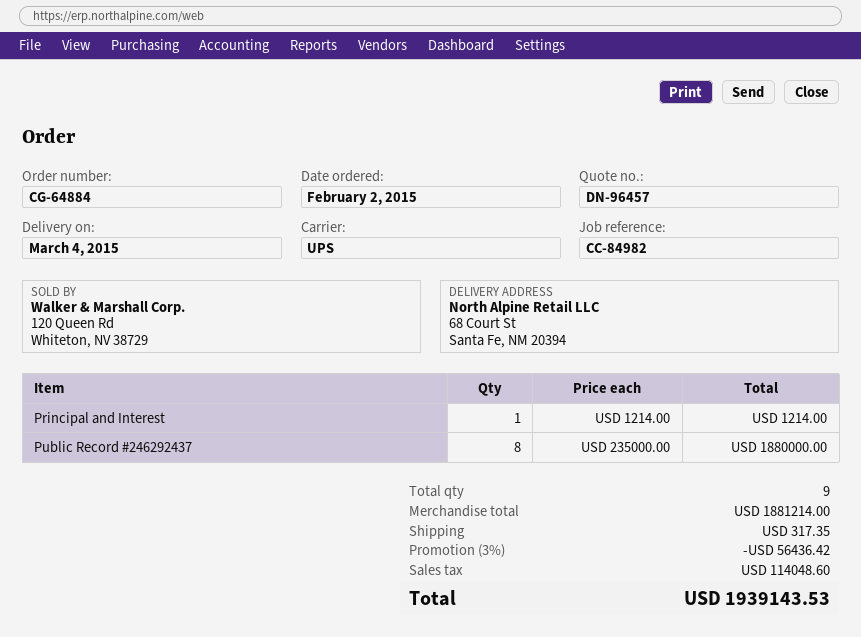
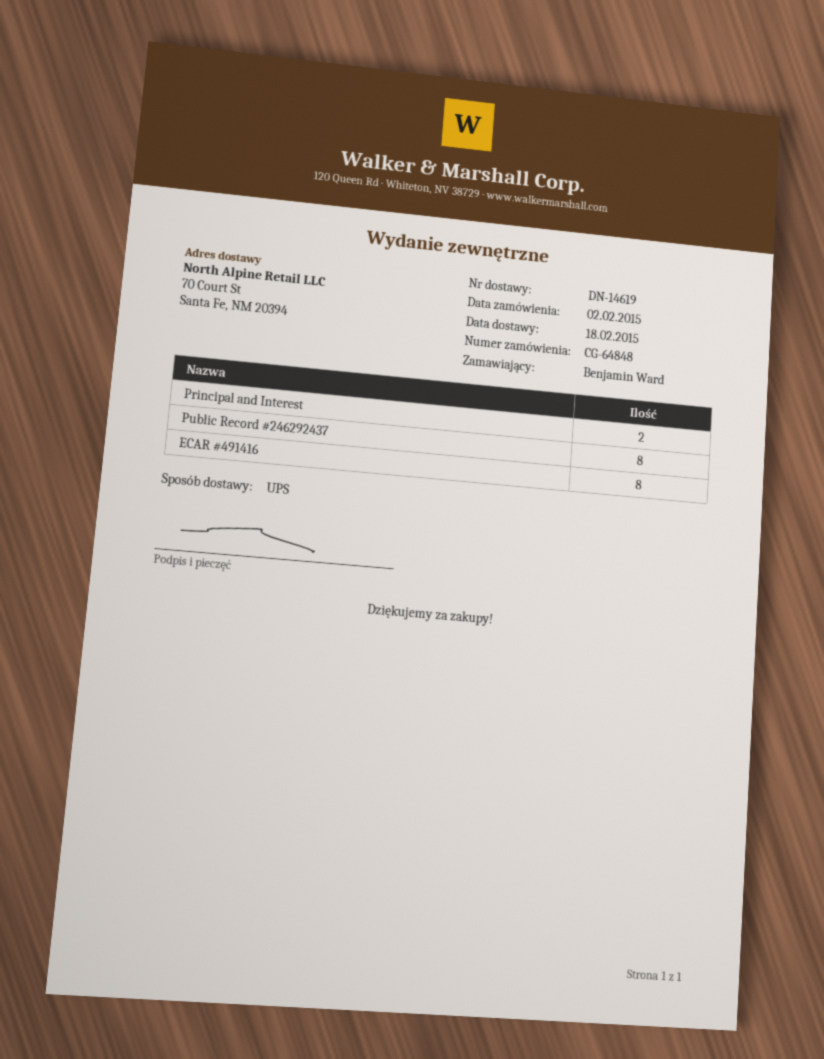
order number: CG-64884 -> CG-64848
delivery date: 2015-03-04 -> 2015-02-18
ship to: 68 Court St, Santa Fe, NM 20394 -> 70 Court St, Santa Fe, NM 20394
Principal and Interest: 1 -> 2
ECAR #491416: none -> 8

